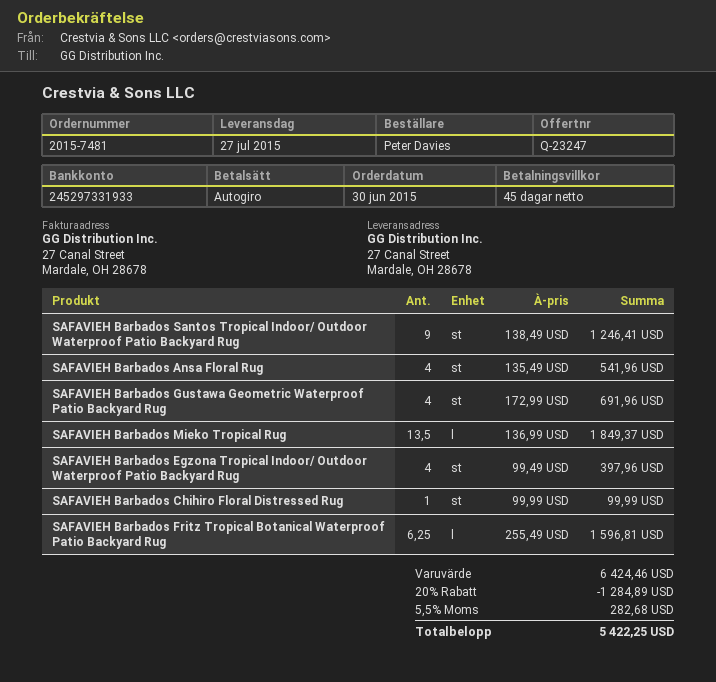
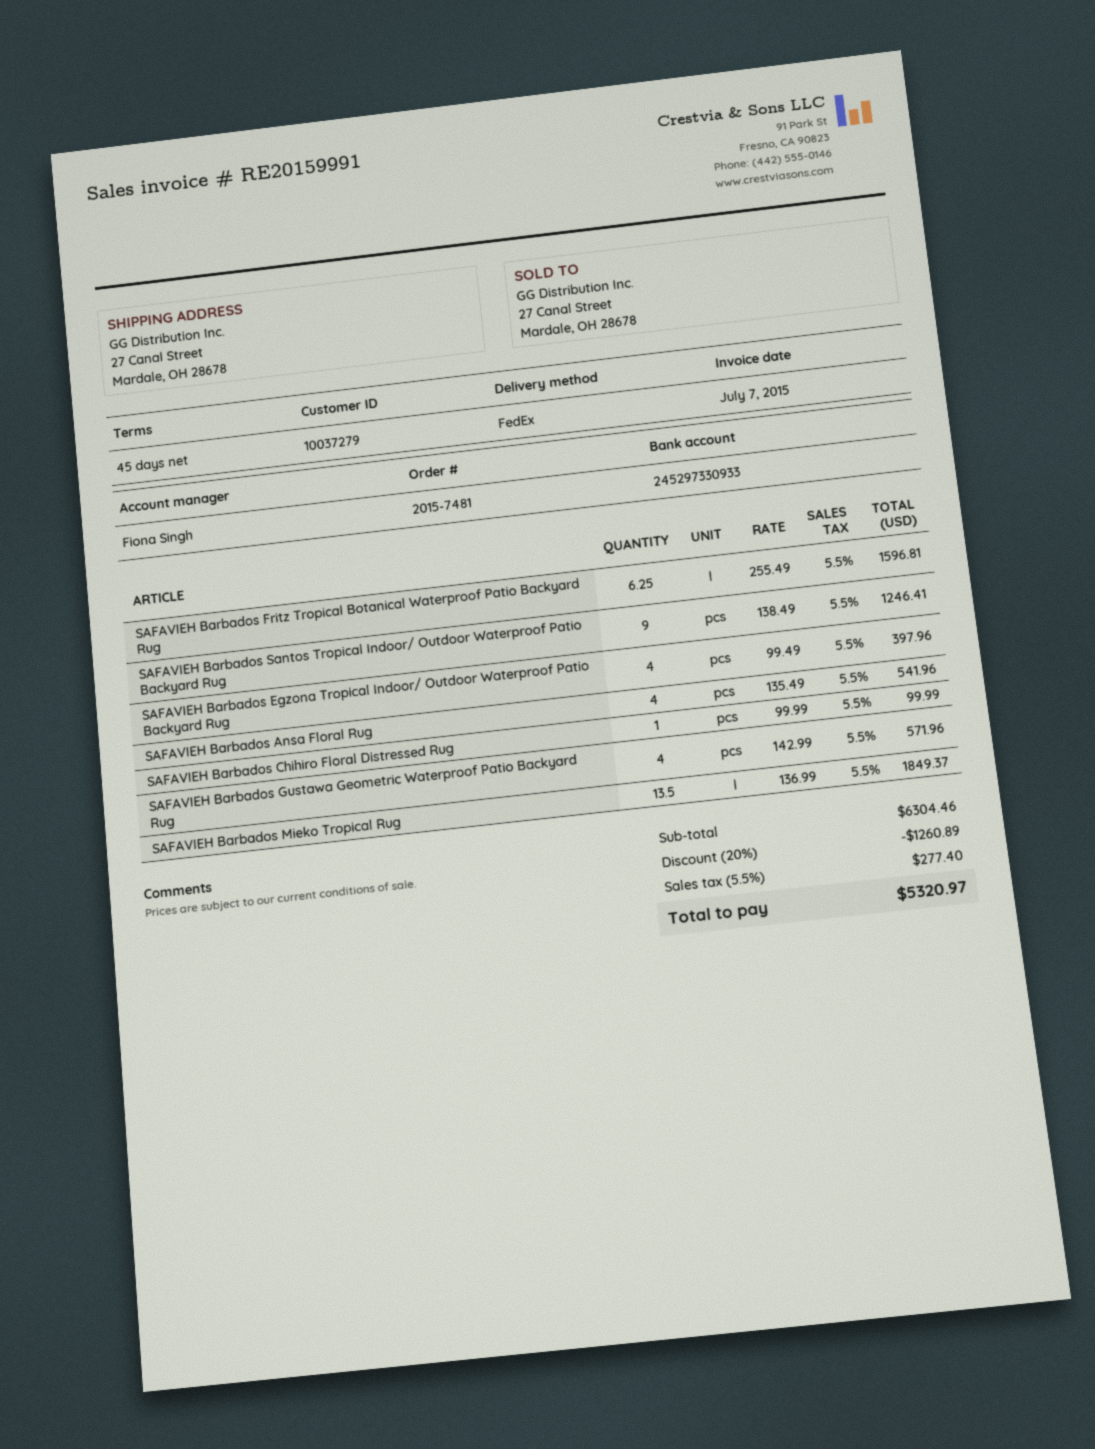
bank account: 245297331933 -> 245297330933
SAFAVIEH Barbados Gustawa Geometric Waterproof Patio Backyard Rug: 4 x 172.99 = 691.96 -> 4 x 142.99 = 571.96
subtotal: 6424.46 -> 6304.46
discount: 20% = 1284.89 -> 20% = 1260.89
tax: 5.5% = 282.68 -> 5.5% = 277.40
total: 5422.25 -> 5320.97

